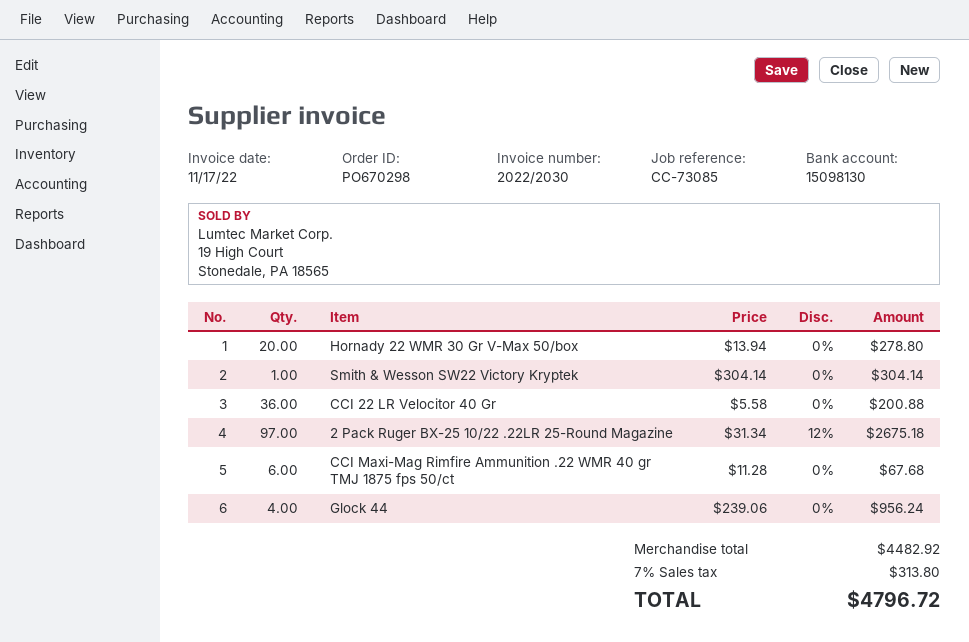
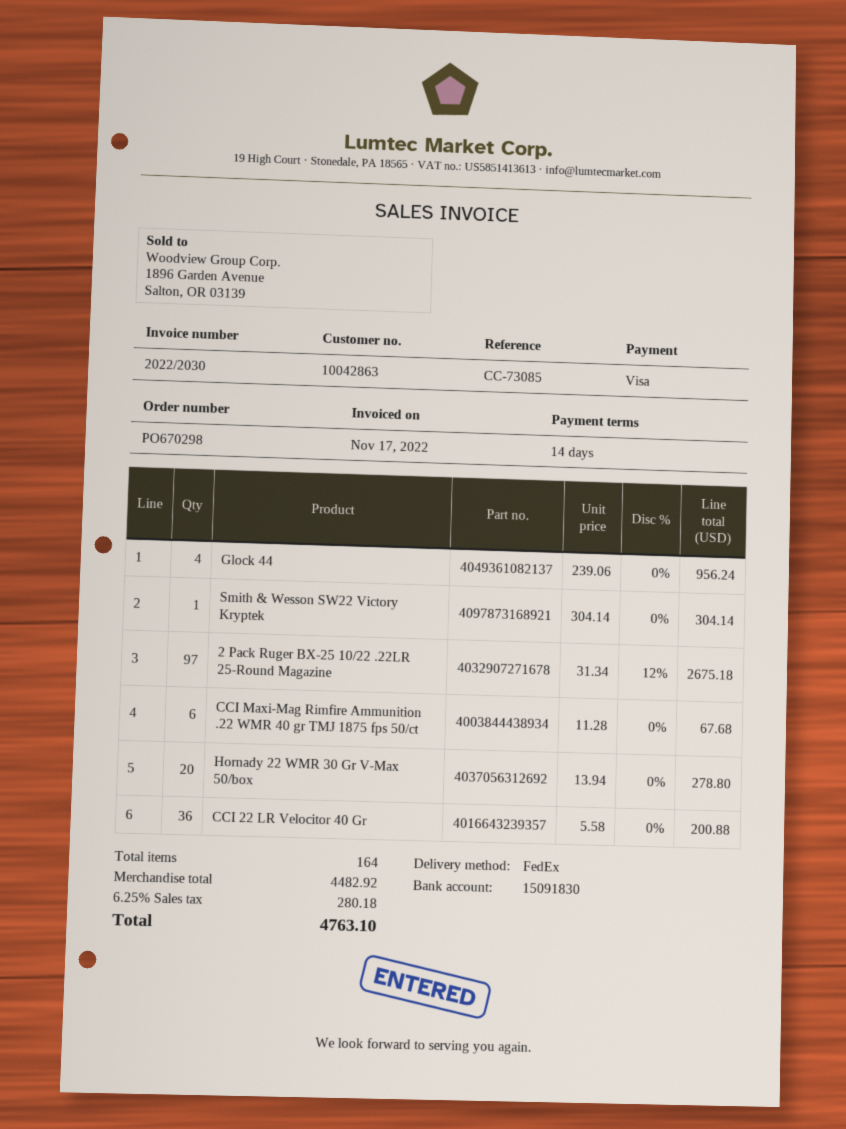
bank account: 15098130 -> 15091830
tax: 7% = 313.80 -> 6.25% = 280.18
total: 4796.72 -> 4763.10

